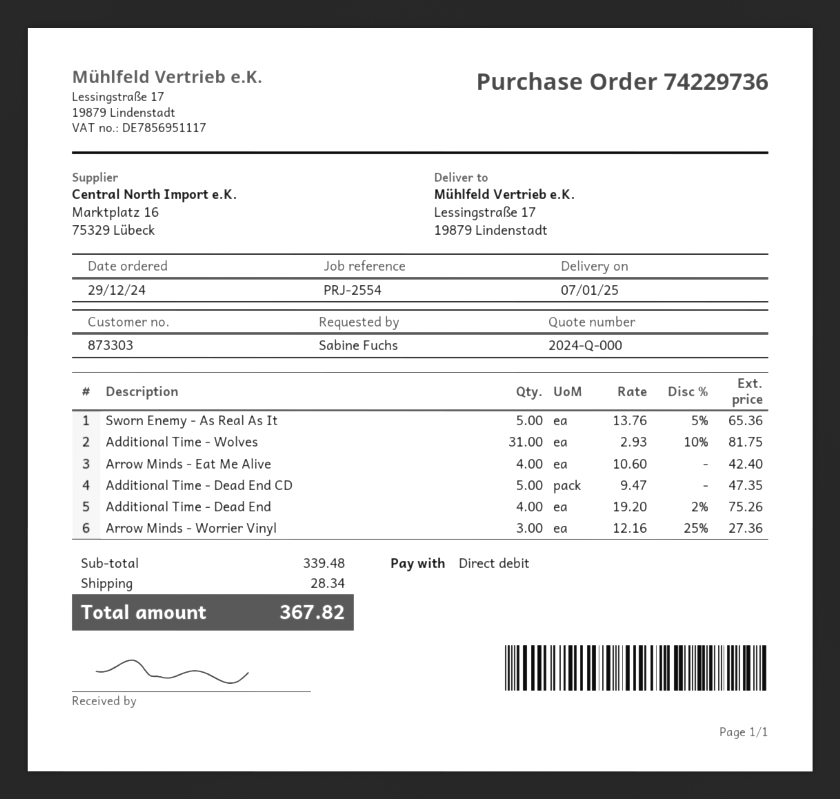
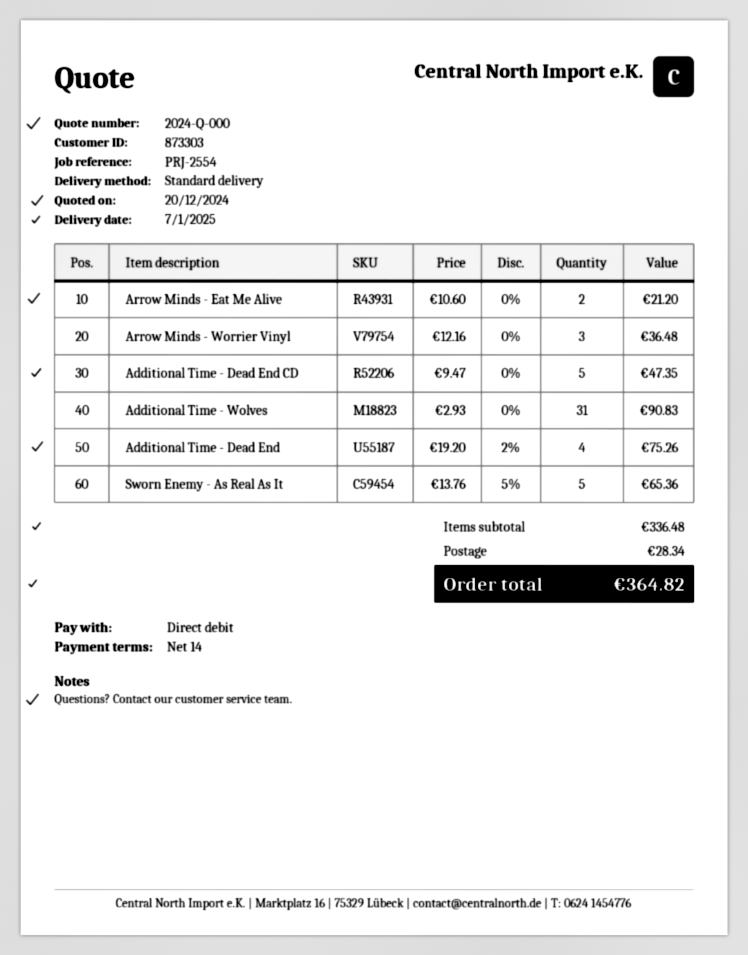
Additional Time - Wolves: 31 x 2.93 - 10% = 81.75 -> 31 x 2.93 = 90.83
Arrow Minds - Eat Me Alive: 4 x 10.60 = 42.40 -> 2 x 10.60 = 21.20
Arrow Minds - Worrier Vinyl: 3 x 12.16 - 25% = 27.36 -> 3 x 12.16 = 36.48
subtotal: 339.48 -> 336.48
total: 367.82 -> 364.82

